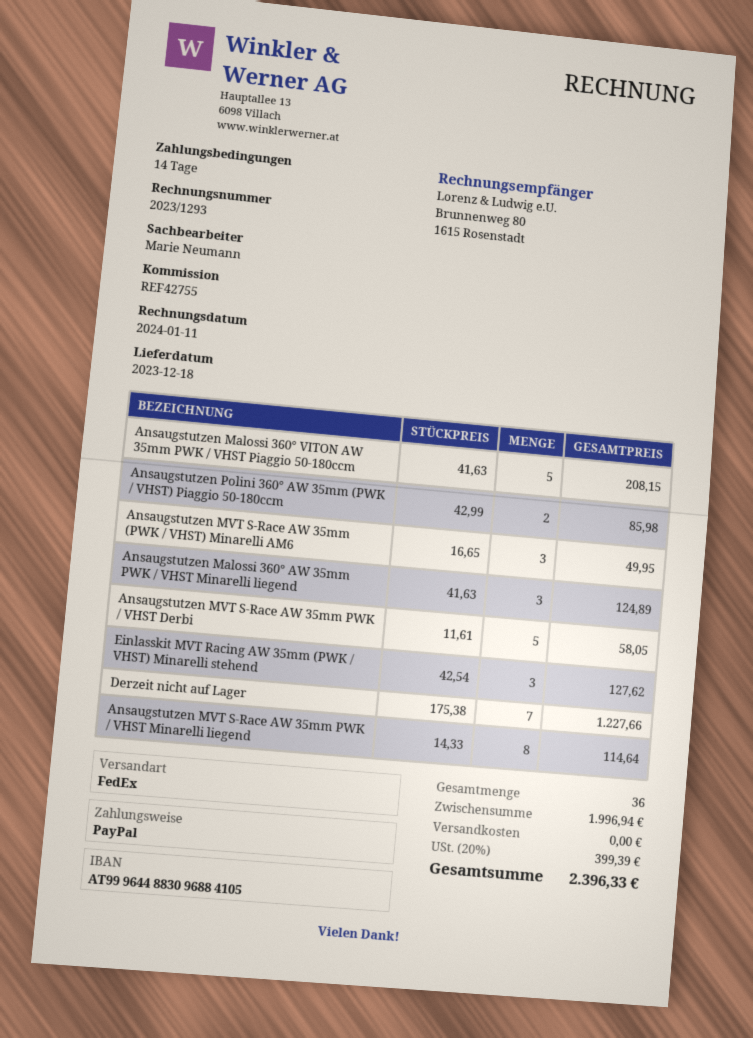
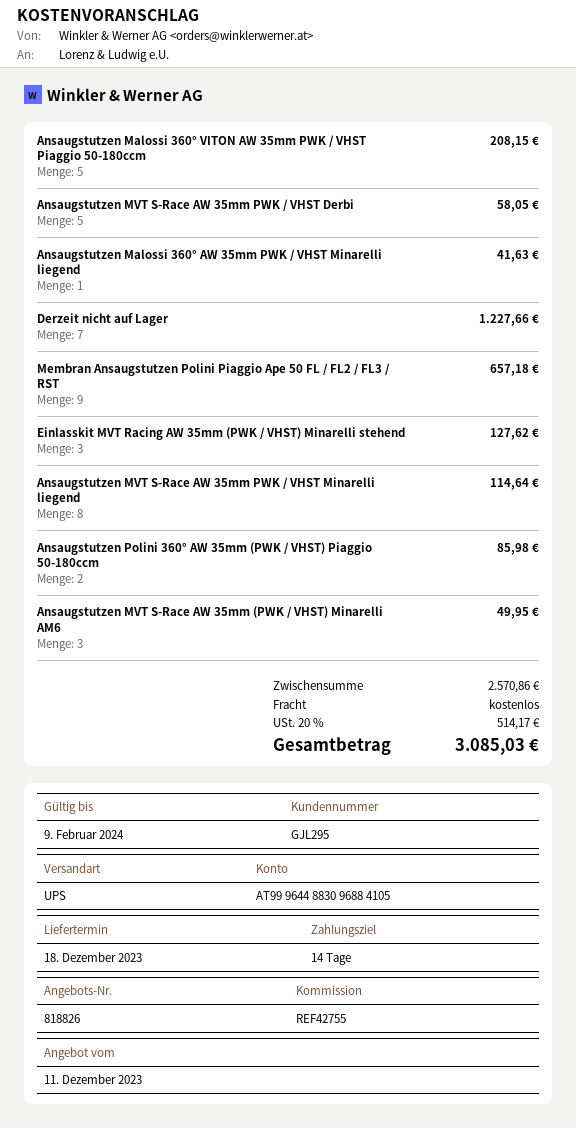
shipping method: FedEx -> UPS
Ansaugstutzen Malossi 360° AW 35mm PWK / VHST Minarelli liegend: 3 for 124.89 -> 1 for 41.63
Membran Ansaugstutzen Polini Piaggio Ape 50 FL / FL2 / FL3 / RST: none -> 9 for 657.18
subtotal: 1996.94 -> 2570.86
tax: 20% = 399.39 -> 20% = 514.17
total: 2396.33 -> 3085.03

